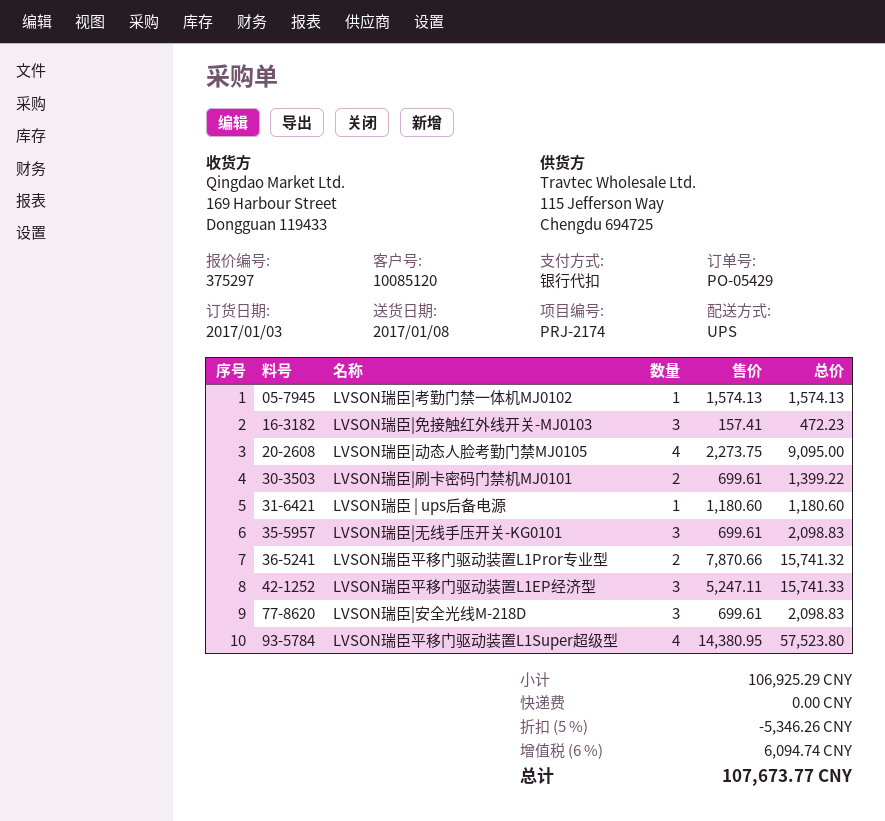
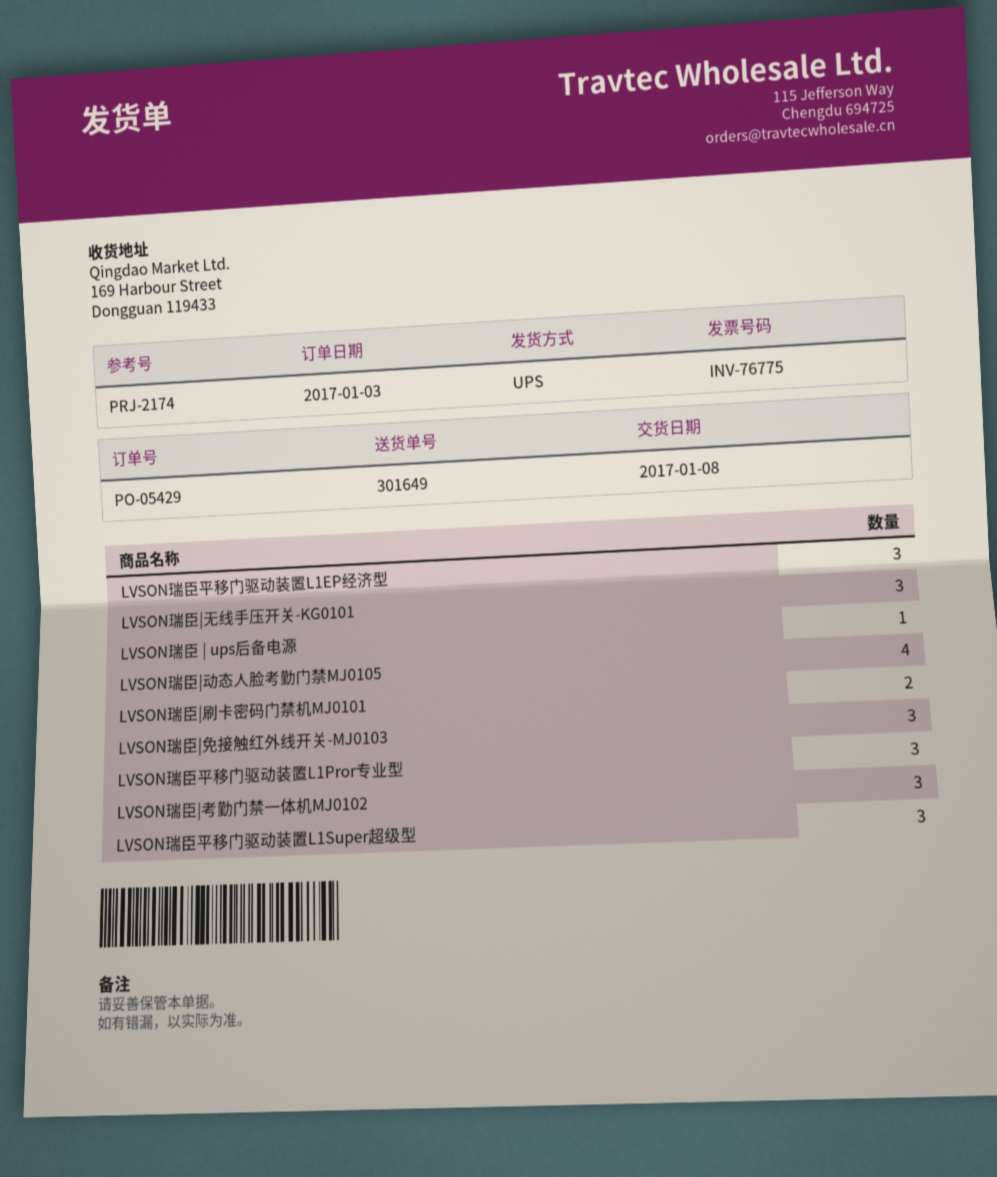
LVSON瑞臣|考勤门禁一体机MJ0102: 1 -> 3
LVSON瑞臣平移门驱动装置L1Pror专业型: 2 -> 3
LVSON瑞臣|安全光线M-218D: 3 -> none
LVSON瑞臣平移门驱动装置L1Super超级型: 4 -> 3

